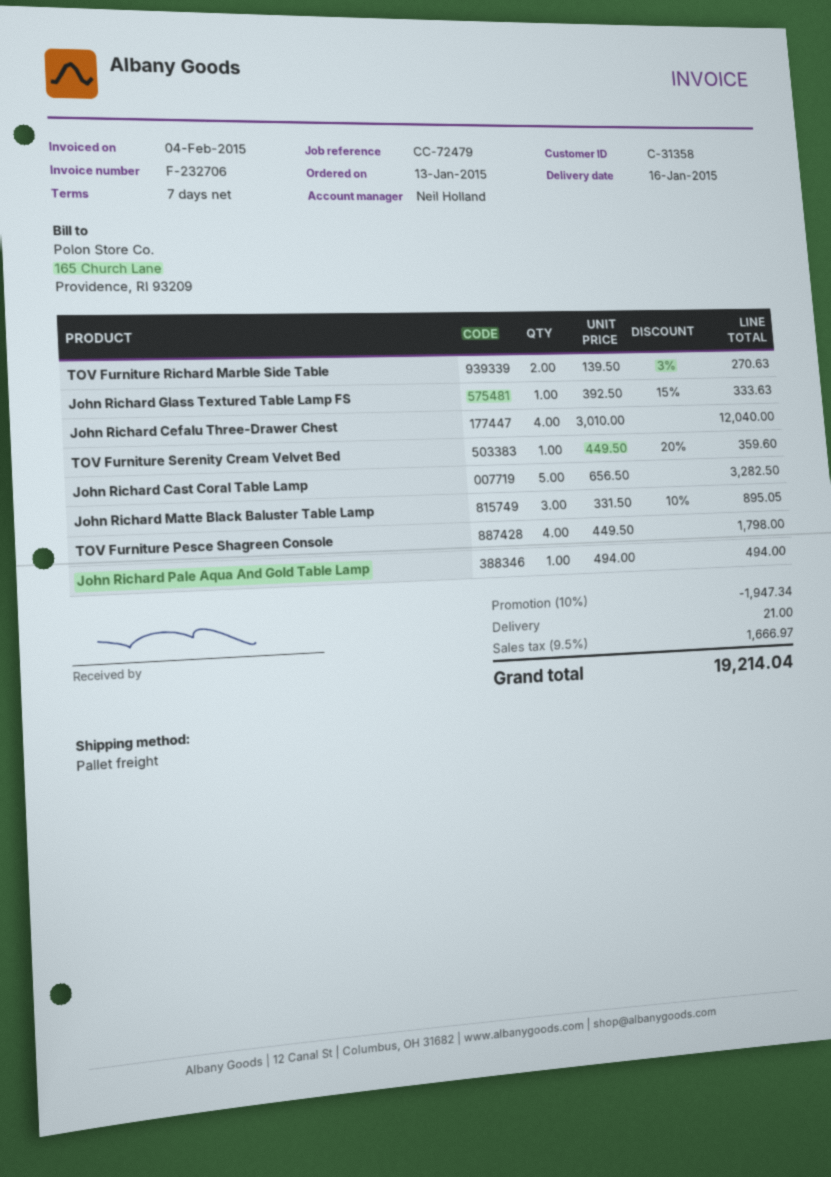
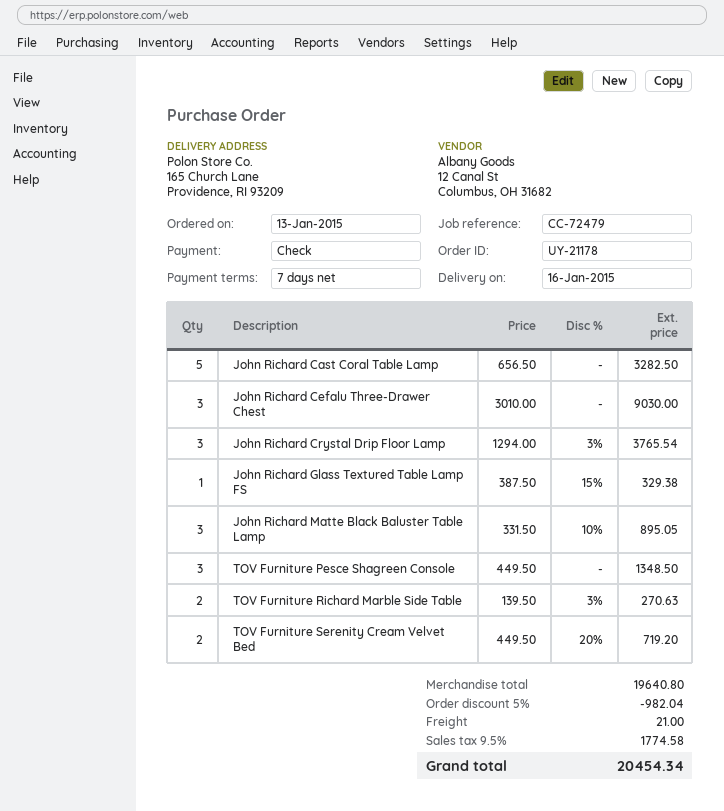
John Richard Glass Textured Table Lamp FS: 1 x 392.50 - 15% = 333.63 -> 1 x 387.50 - 15% = 329.38
John Richard Cefalu Three-Drawer Chest: 4 x 3010.00 = 12040.00 -> 3 x 3010.00 = 9030.00
TOV Furniture Serenity Cream Velvet Bed: 1 x 449.50 - 20% = 359.60 -> 2 x 449.50 - 20% = 719.20
TOV Furniture Pesce Shagreen Console: 4 x 449.50 = 1798.00 -> 3 x 449.50 = 1348.50
John Richard Pale Aqua And Gold Table Lamp: 1 x 494.00 = 494.00 -> none
John Richard Crystal Drip Floor Lamp: none -> 3 x 1294.00 - 3% = 3765.54
discount: 10% = 1947.34 -> 5% = 982.04
tax: 9.5% = 1666.97 -> 9.5% = 1774.58
total: 19214.04 -> 20454.34

